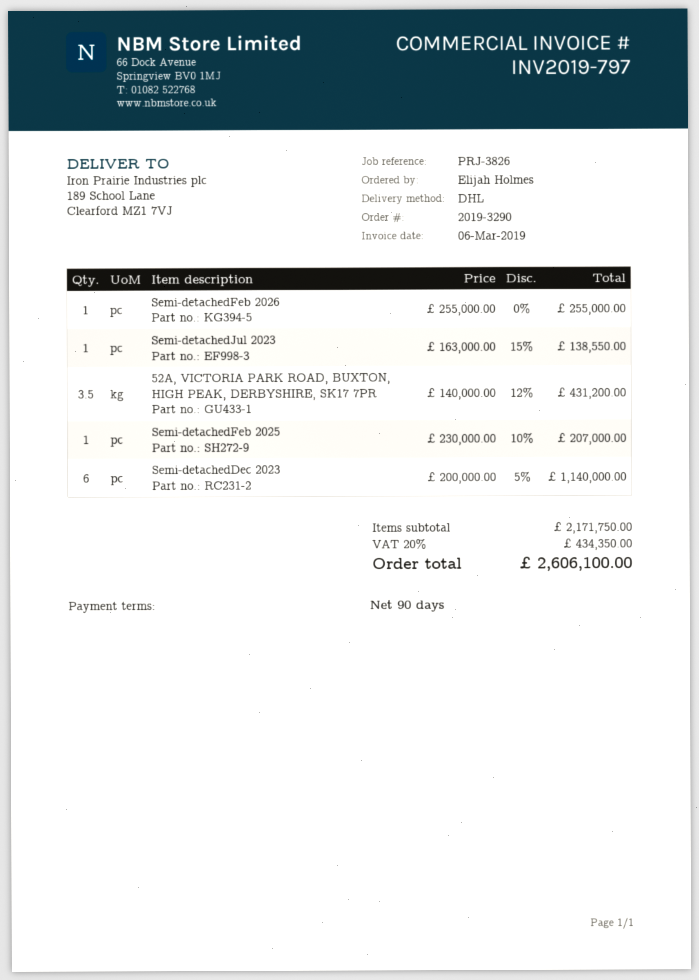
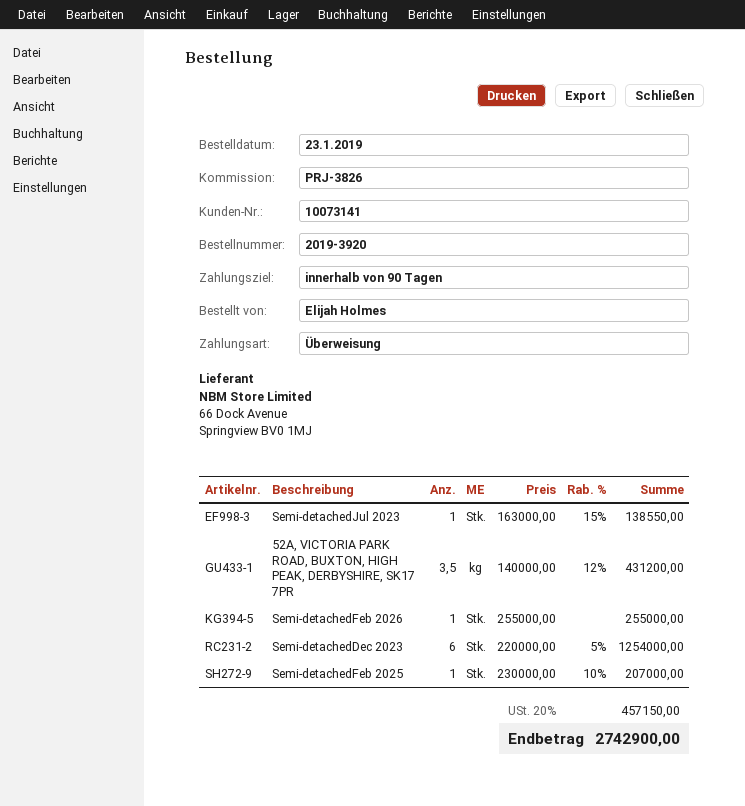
order number: 2019-3290 -> 2019-3920
Semi-detachedDec 2023: 6 x 200000.00 - 5% = 1140000.00 -> 6 x 220000.00 - 5% = 1254000.00
tax: 20% = 434350.00 -> 20% = 457150.00
total: 2606100.00 -> 2742900.00

